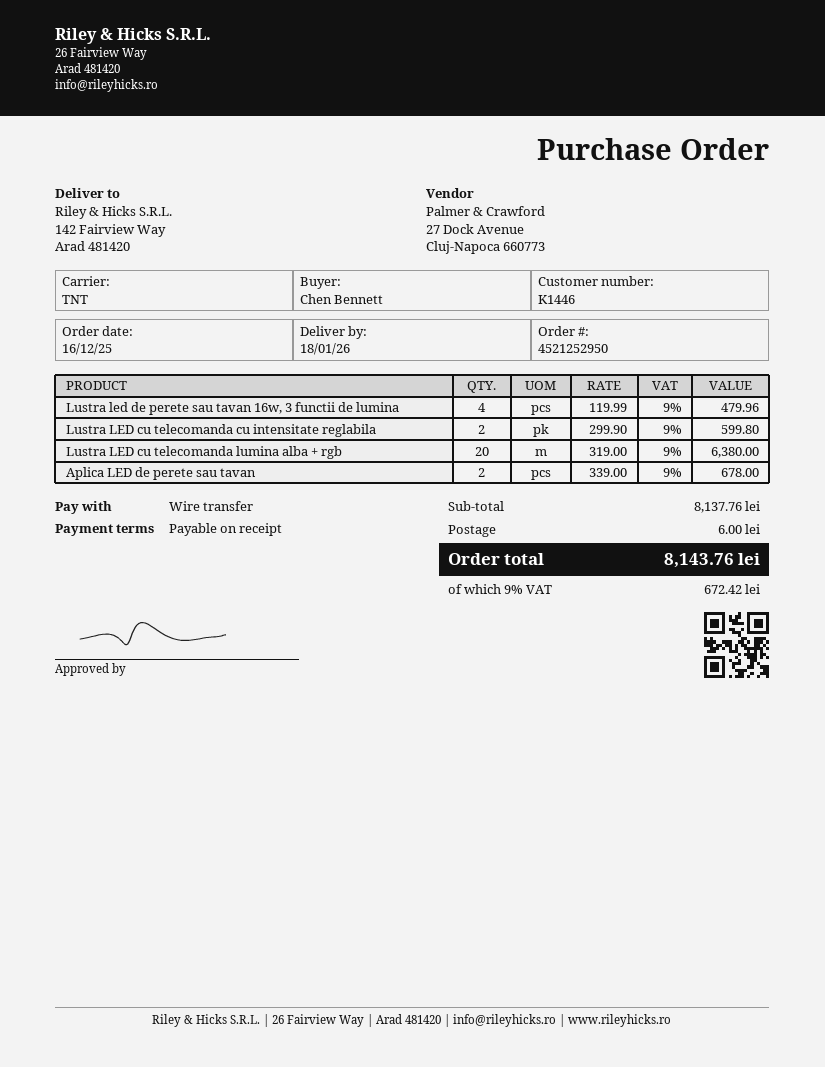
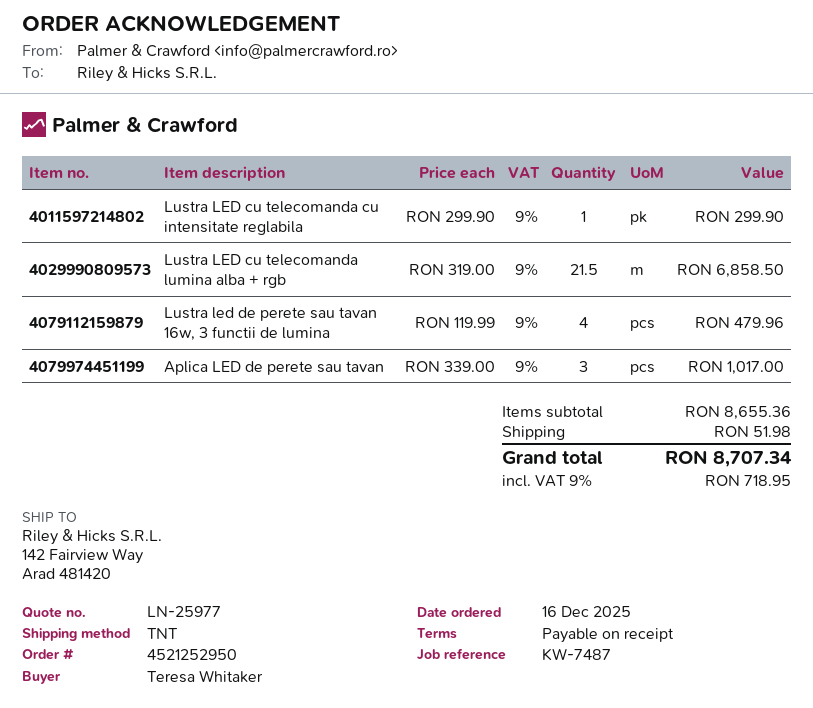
ordered by: Chen Bennett -> Teresa Whitaker
Lustra LED cu telecomanda cu intensitate reglabila: 2 x 299.90 = 599.80 -> 1 x 299.90 = 299.90
Lustra LED cu telecomanda lumina alba + rgb: 20 x 319.00 = 6380.00 -> 21.5 x 319.00 = 6858.50
Aplica LED de perete sau tavan: 2 x 339.00 = 678.00 -> 3 x 339.00 = 1017.00
subtotal: 8137.76 -> 8655.36
shipping: 6.00 -> 51.98
tax: 9% = 672.42 -> 9% = 718.95
total: 8143.76 -> 8707.34

